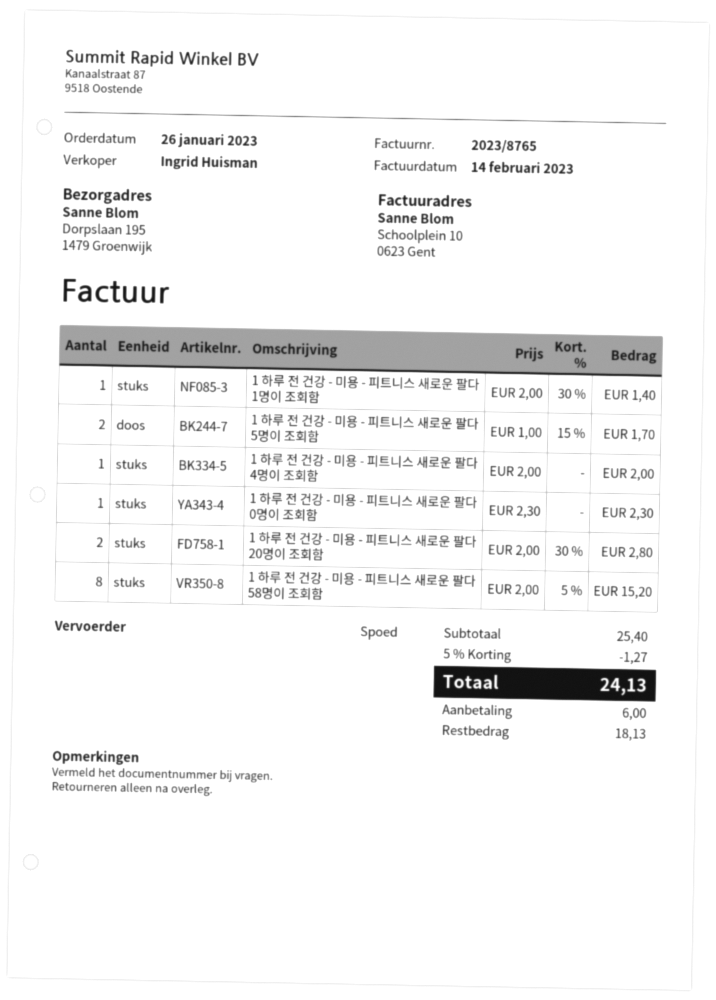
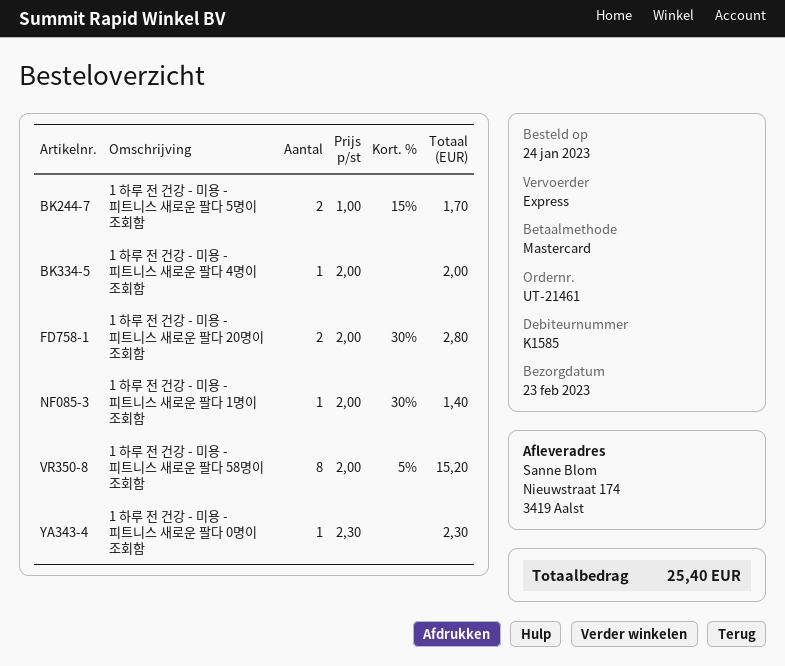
order date: 2023-01-26 -> 2023-01-24
ship to: Dorpslaan 195, 1479 Groenwijk -> Nieuwstraat 174, 3419 Aalst
discount: 5% = 1.27 -> none
total: 24.13 -> 25.40

